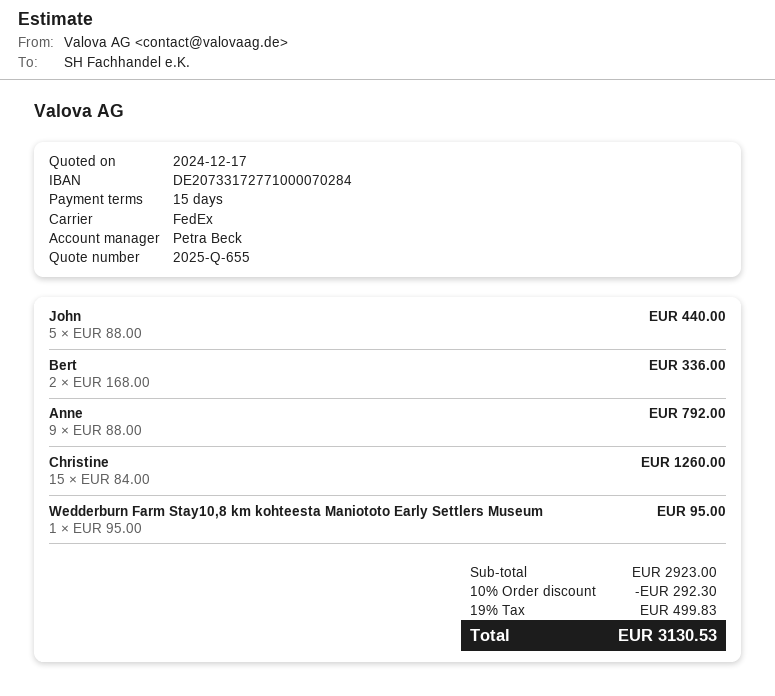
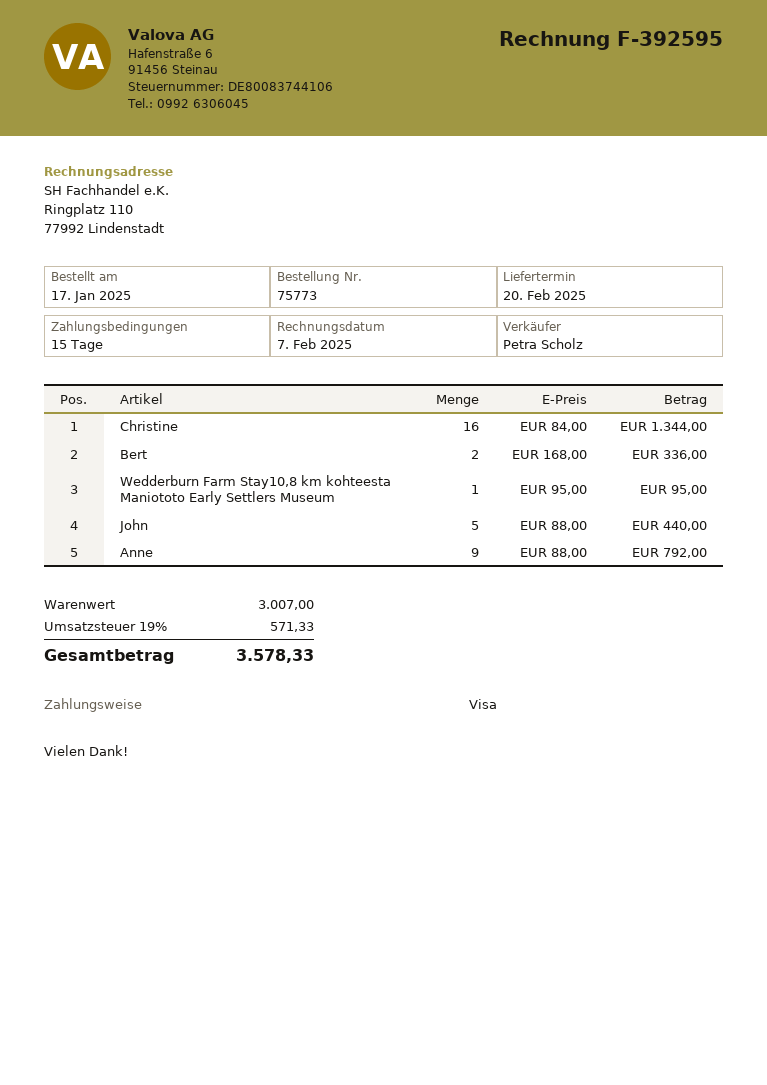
sales rep: Petra Beck -> Petra Scholz
Christine: 15 x 84.00 = 1260.00 -> 16 x 84.00 = 1344.00
subtotal: 2923.00 -> 3007.00
discount: 10% = 292.30 -> none
tax: 19% = 499.83 -> 19% = 571.33
total: 3130.53 -> 3578.33

